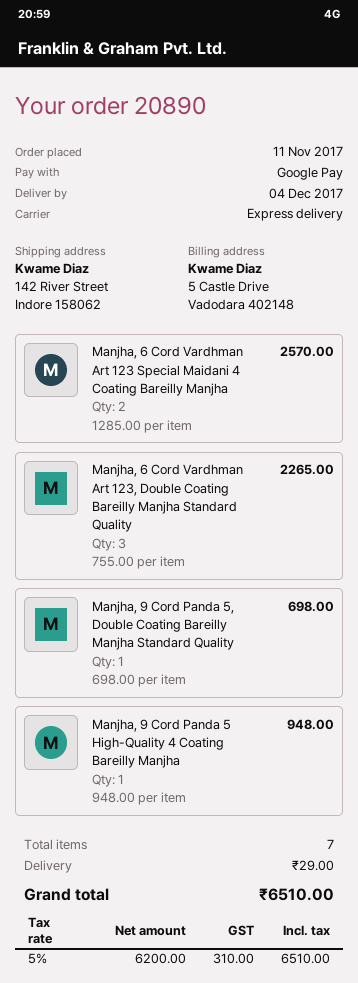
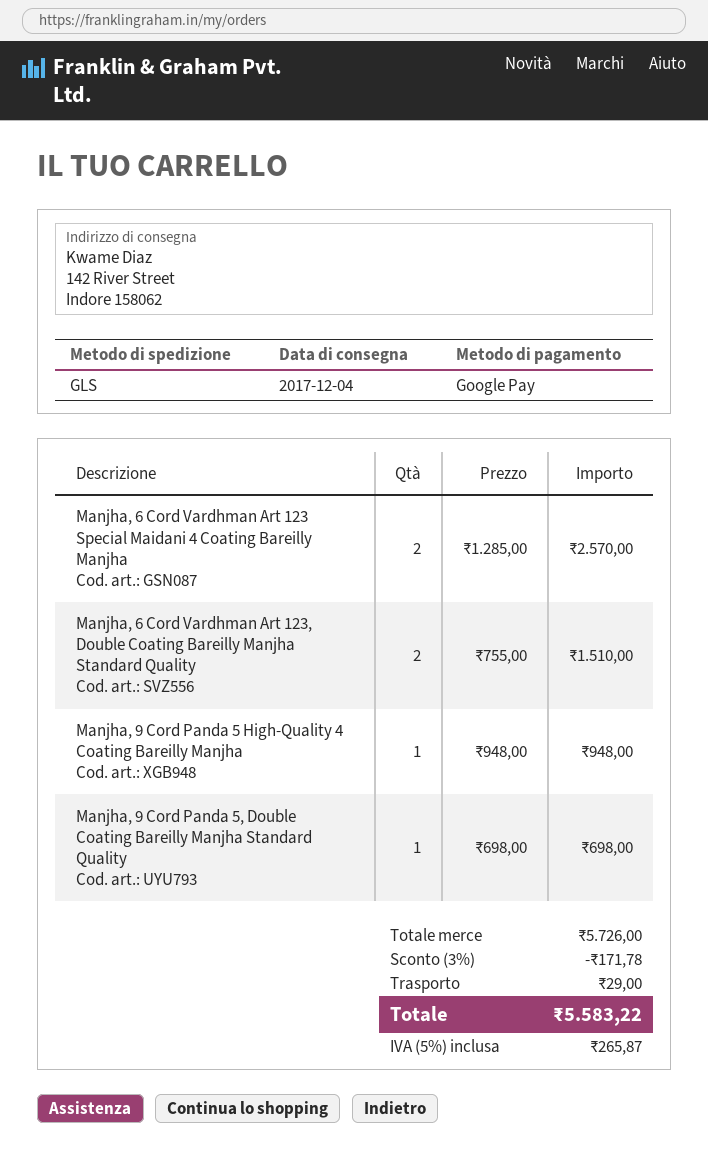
shipping method: express -> GLS
Manjha, 6 Cord Vardhman Art 123, Double Coating Bareilly Manjha Standard Quality: 3 x 755.00 = 2265.00 -> 2 x 755.00 = 1510.00
discount: none -> 3% = 171.78
tax: 5% = 310.00 -> 5% = 265.87
total: 6510.00 -> 5583.22

